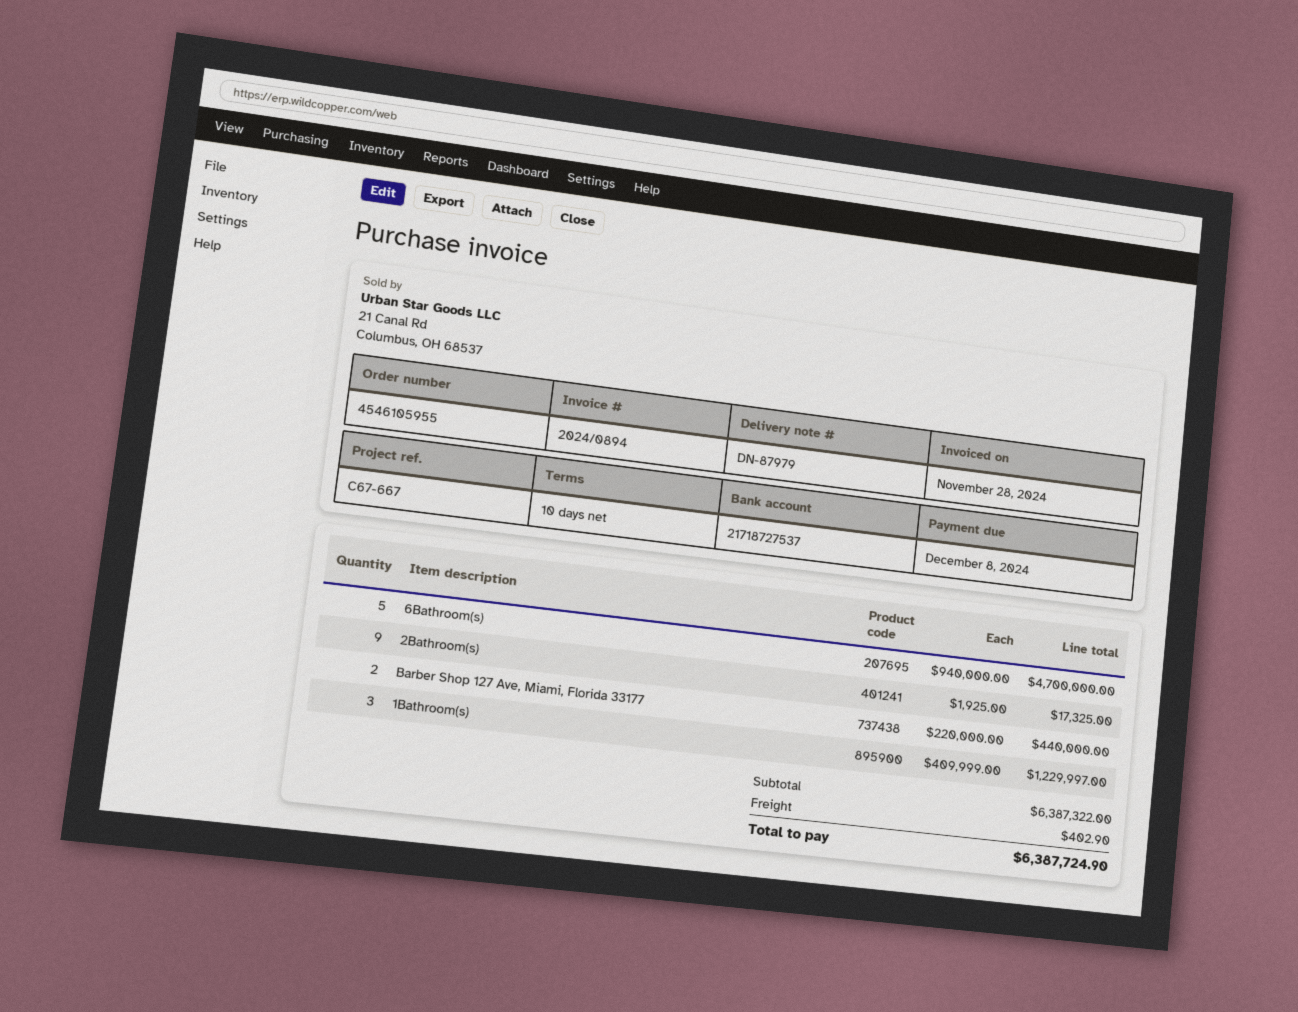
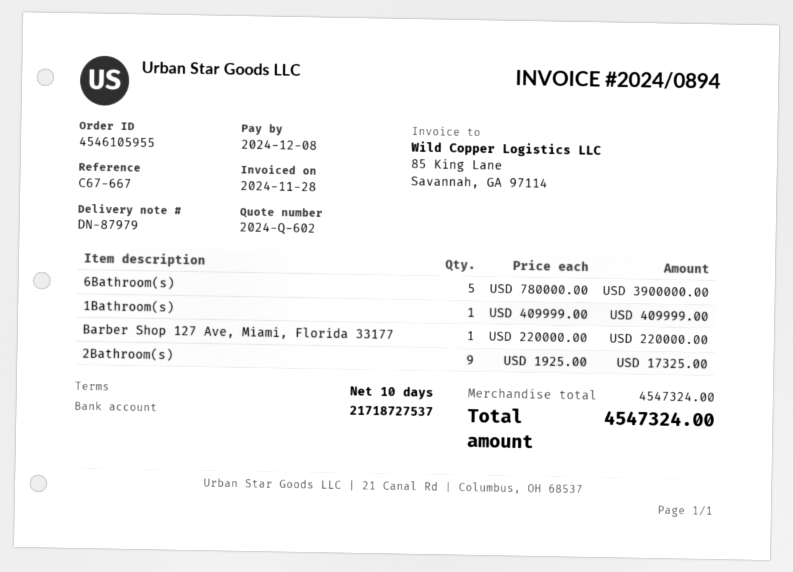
6Bathroom(s): 5 x 940000.00 = 4700000.00 -> 5 x 780000.00 = 3900000.00
Barber Shop 127 Ave, Miami, Florida 33177: 2 x 220000.00 = 440000.00 -> 1 x 220000.00 = 220000.00
1Bathroom(s): 3 x 409999.00 = 1229997.00 -> 1 x 409999.00 = 409999.00
subtotal: 6387322.00 -> 4547324.00
shipping: 402.90 -> none
total: 6387724.90 -> 4547324.00

